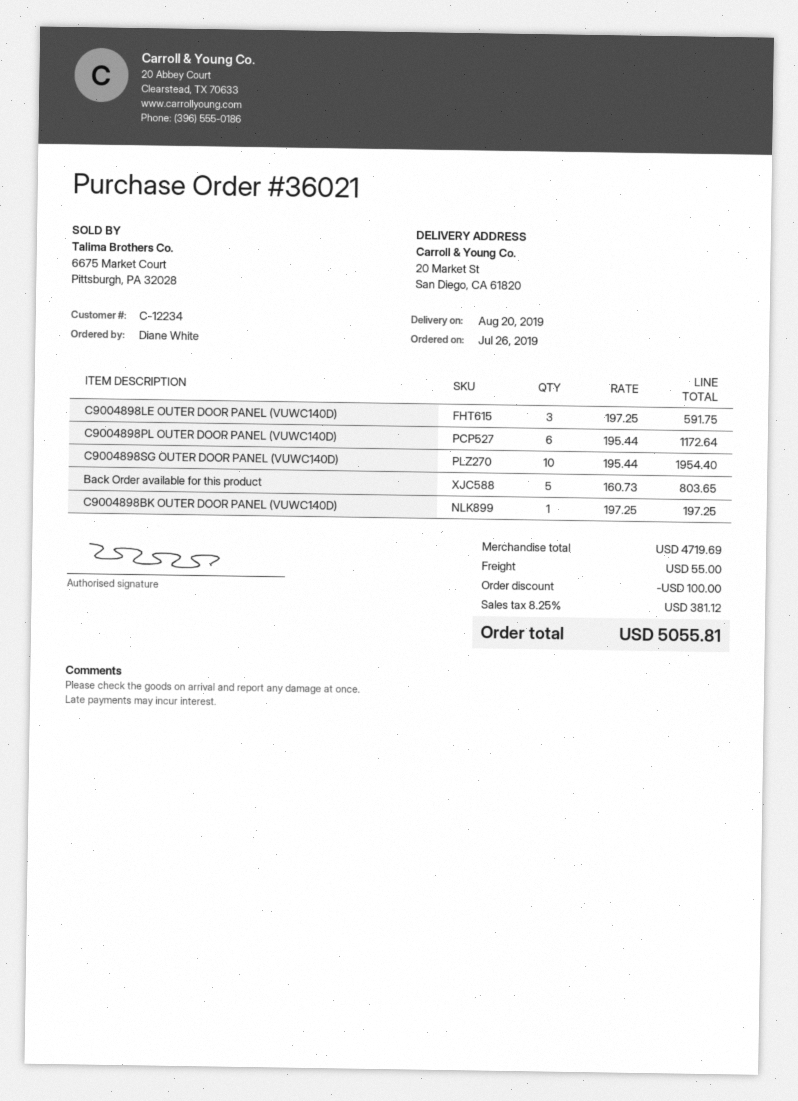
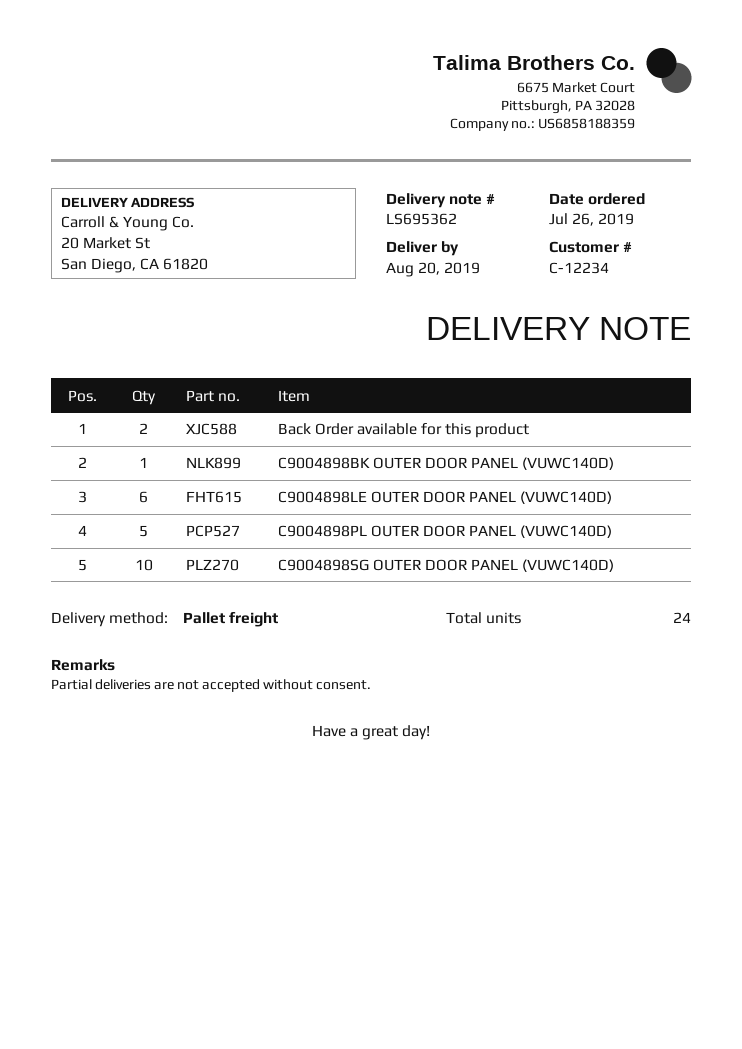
C9004898LE OUTER DOOR PANEL (VUWC140D): 3 -> 6
C9004898PL OUTER DOOR PANEL (VUWC140D): 6 -> 5
Back Order available for this product: 5 -> 2

